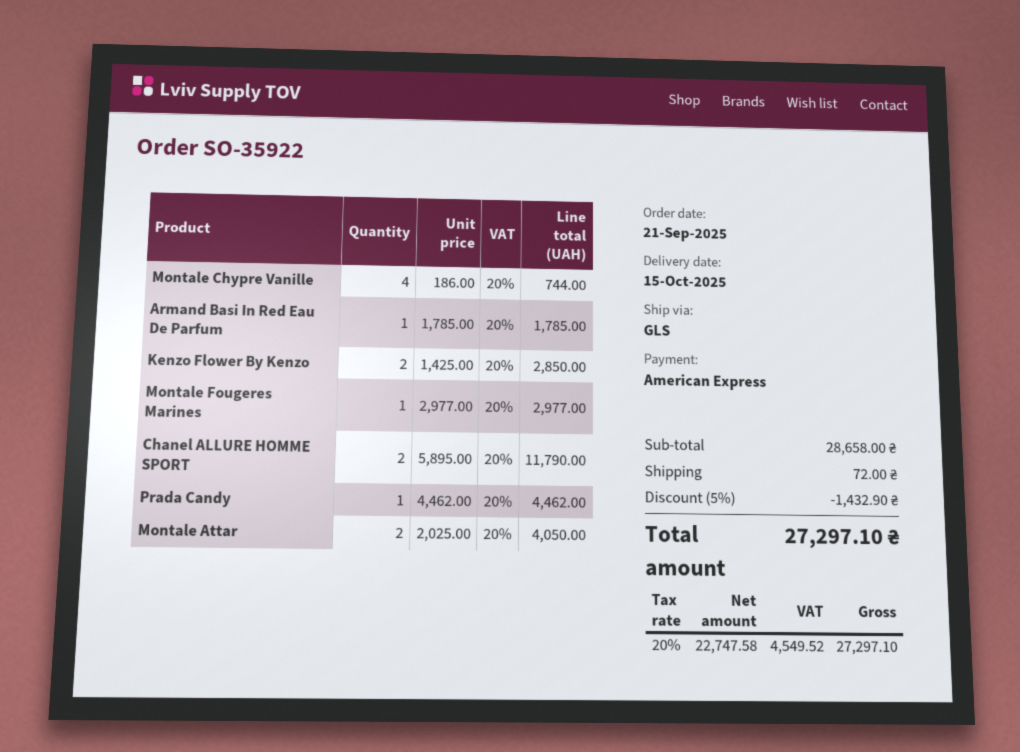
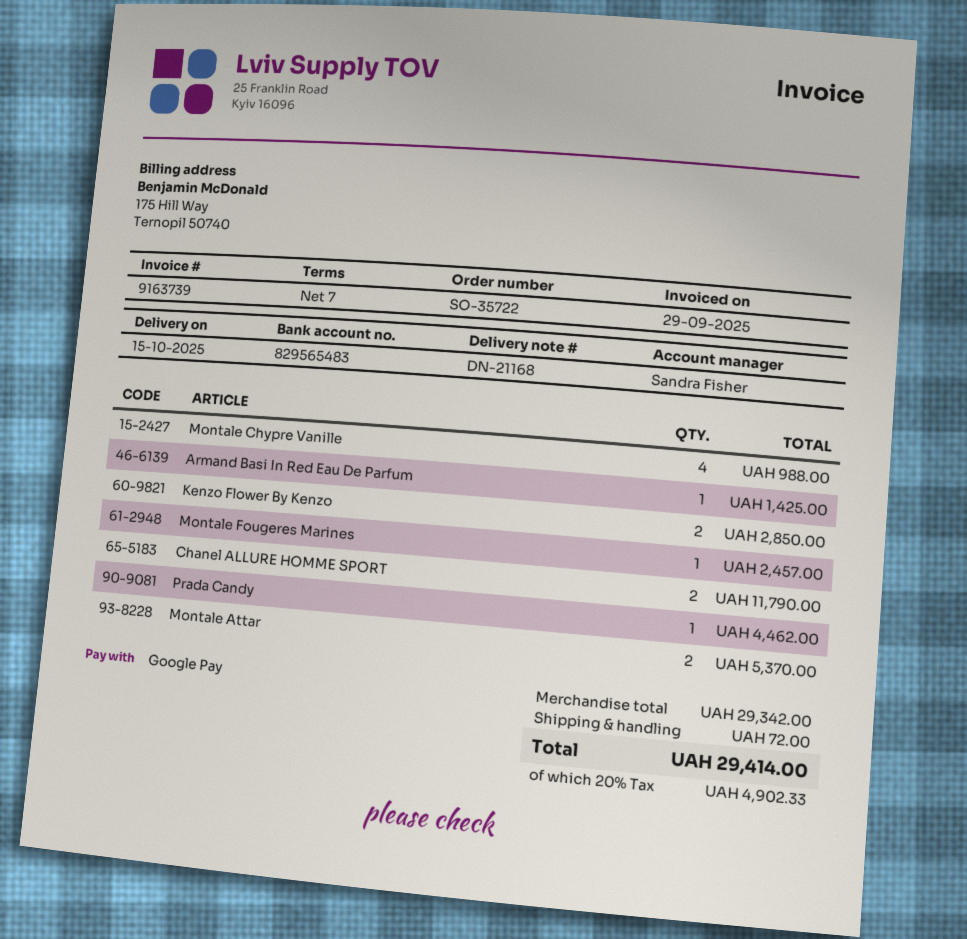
order number: SO-35922 -> SO-35722
payment method: American Express -> Google Pay
Montale Chypre Vanille: 4 for 744.00 -> 4 for 988.00
Armand Basi In Red Eau De Parfum: 1 for 1785.00 -> 1 for 1425.00
Montale Fougeres Marines: 1 for 2977.00 -> 1 for 2457.00
Montale Attar: 2 for 4050.00 -> 2 for 5370.00
subtotal: 28658.00 -> 29342.00
discount: 5% = 1432.90 -> none
tax: 20% = 4549.52 -> 20% = 4902.33
total: 27297.10 -> 29414.00

